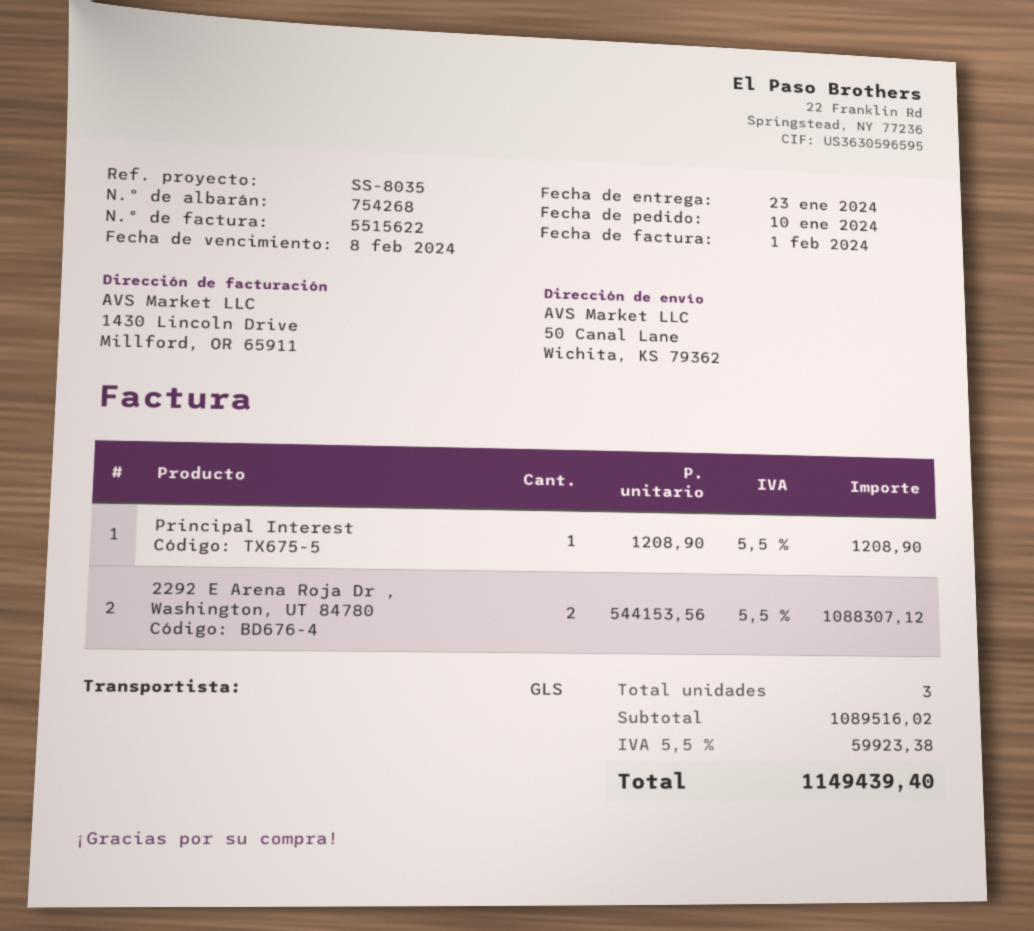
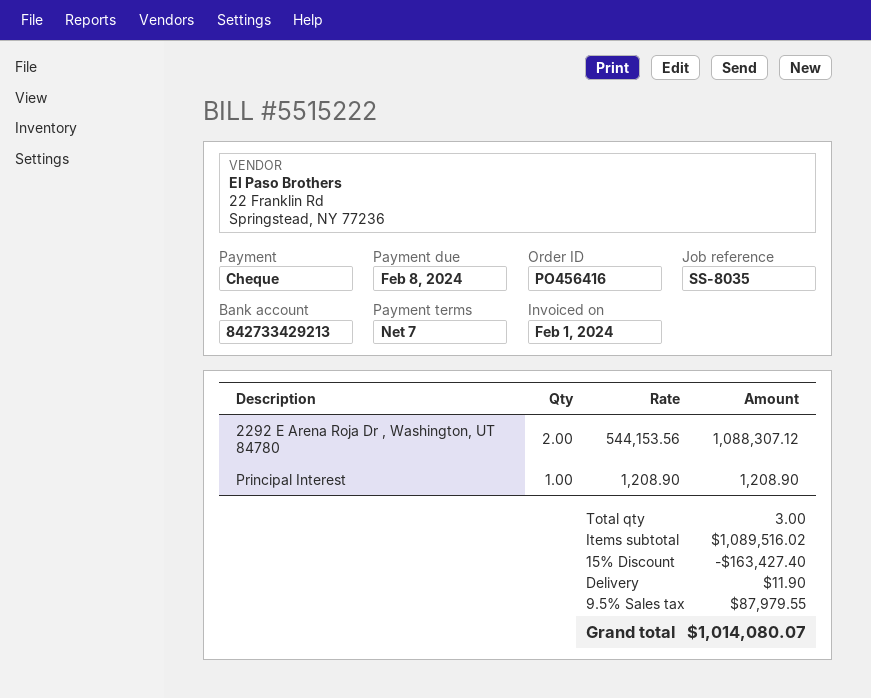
invoice number: 5515622 -> 5515222
discount: none -> 15% = 163427.40
shipping: none -> 11.90
tax: 5.5% = 59923.38 -> 9.5% = 87979.55
total: 1149439.40 -> 1014080.07

